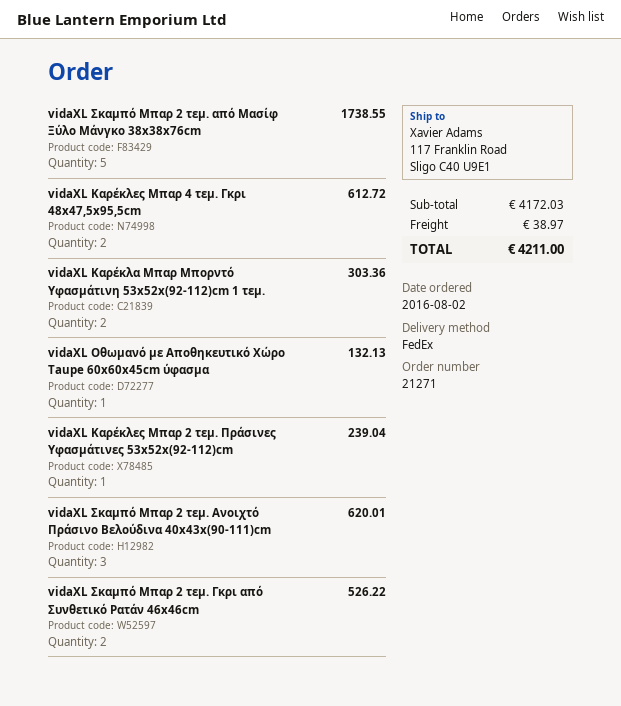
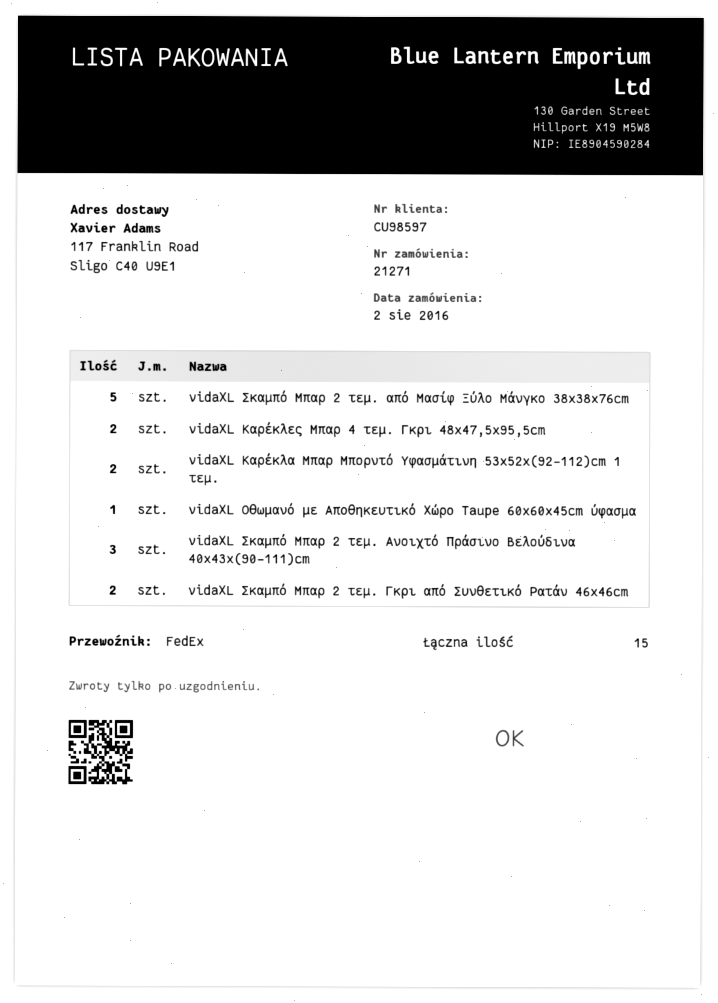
vidaXL Καρέκλες Μπαρ 2 τεμ. Πράσινες Υφασμάτινες 53x52x(92-112)cm: 1 -> none

